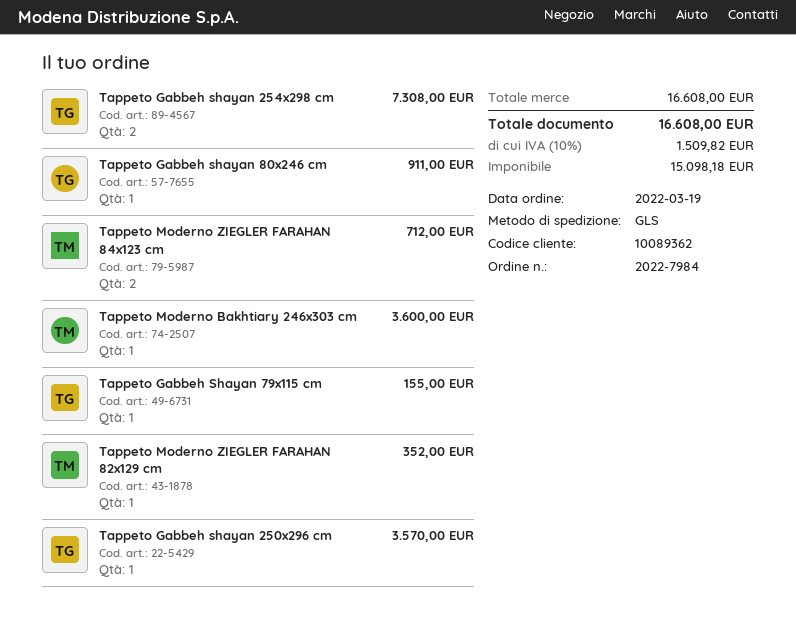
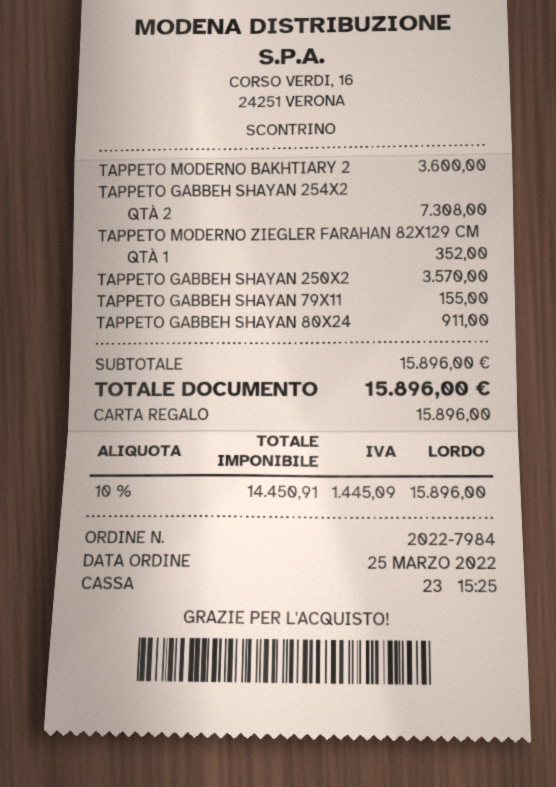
order date: 2022-03-19 -> 2022-03-25
Tappeto Moderno ZIEGLER FARAHAN 84x123 cm: 2 for 712.00 -> none
subtotal: 16608.00 -> 15896.00
net: 15098.18 -> 14450.91
tax: 10% = 1509.82 -> 10% = 1445.09
total: 16608.00 -> 15896.00

